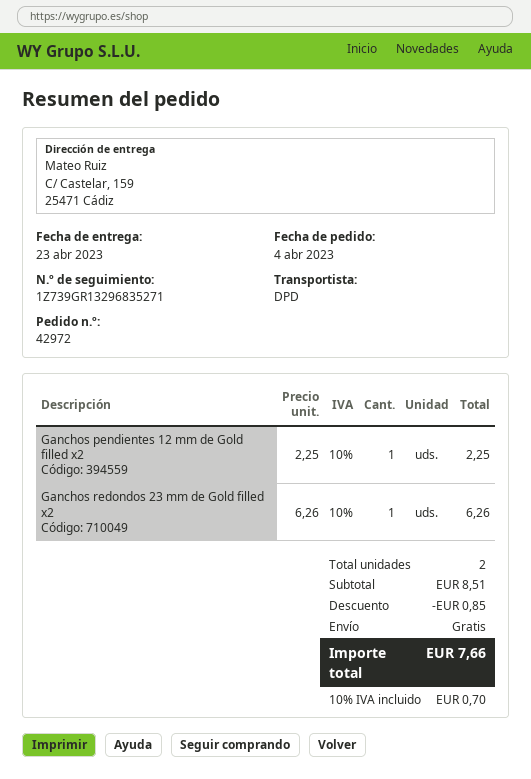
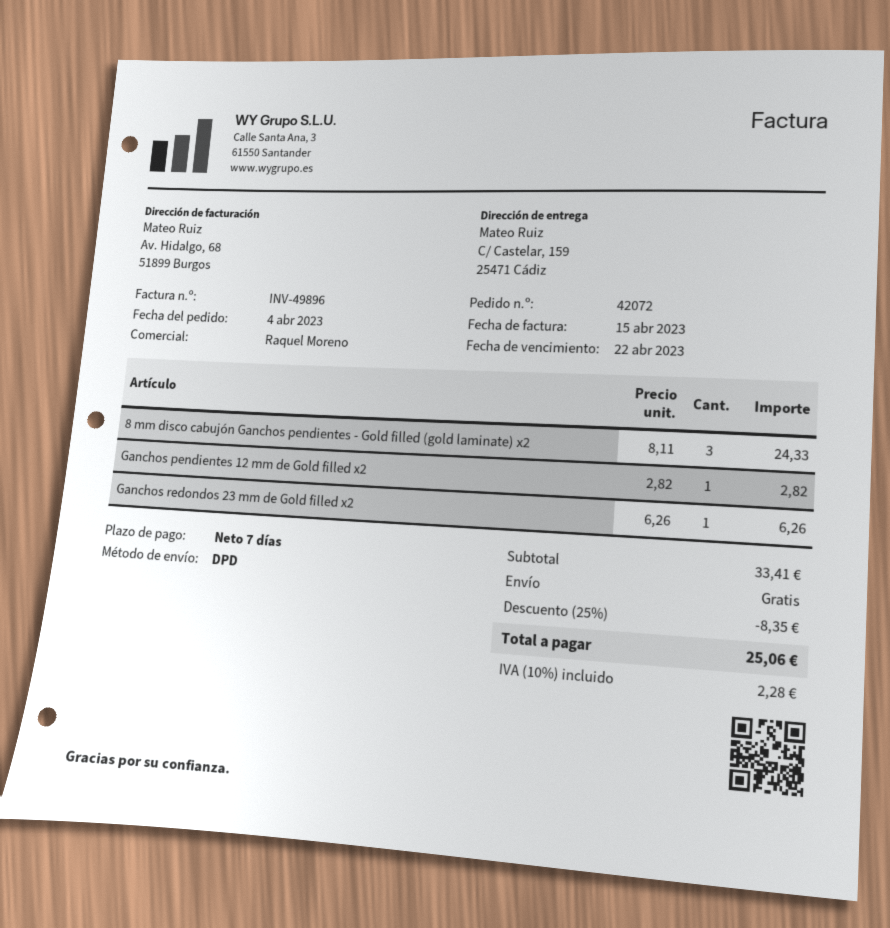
order number: 42972 -> 42072
Ganchos pendientes 12 mm de Gold filled x2: 1 x 2.25 = 2.25 -> 1 x 2.82 = 2.82
8 mm disco cabujón Ganchos pendientes - Gold filled (gold laminate) x2: none -> 3 x 8.11 = 24.33
subtotal: 8.51 -> 33.41
discount: 0.85 -> 8.35
tax: 10% = 0.70 -> 10% = 2.28
total: 7.66 -> 25.06

